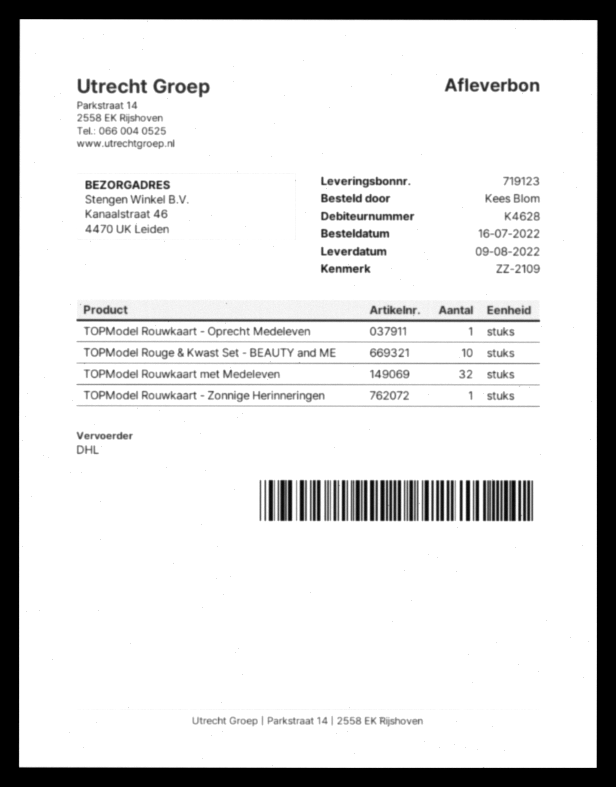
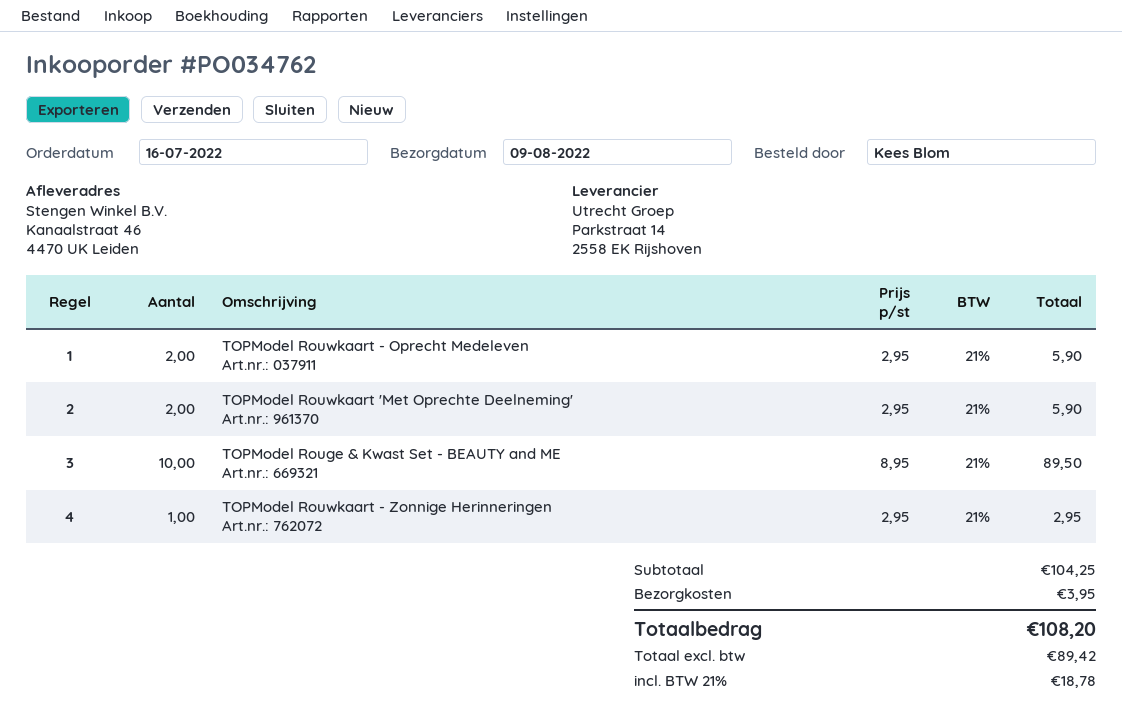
TOPModel Rouwkaart - Oprecht Medeleven: 1 -> 2
TOPModel Rouwkaart met Medeleven: 32 -> none
TOPModel Rouwkaart 'Met Oprechte Deelneming': none -> 2

